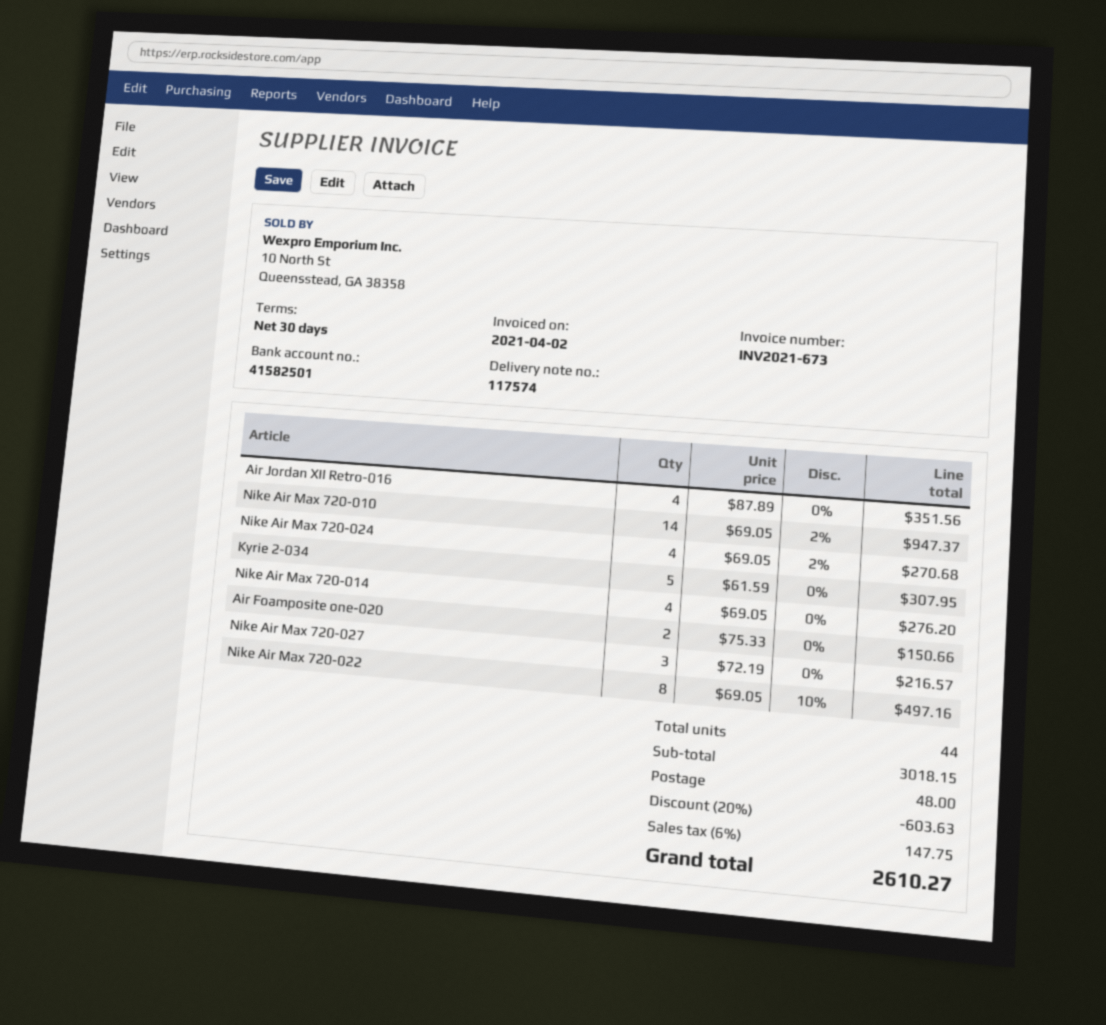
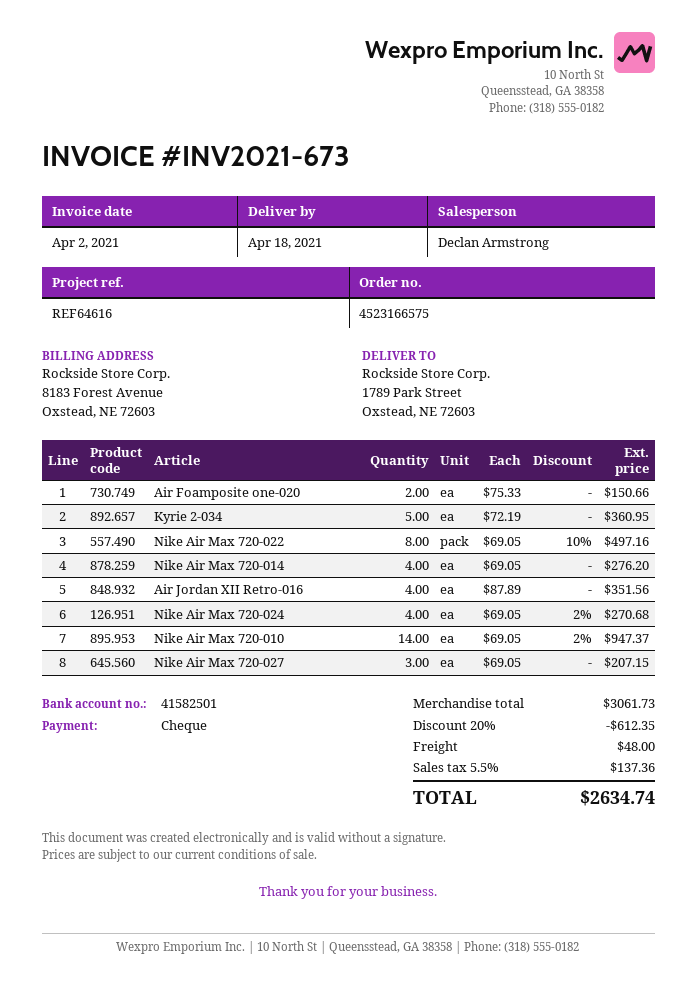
Kyrie 2-034: 5 x 61.59 = 307.95 -> 5 x 72.19 = 360.95
Nike Air Max 720-027: 3 x 72.19 = 216.57 -> 3 x 69.05 = 207.15
subtotal: 3018.15 -> 3061.73
discount: 20% = 603.63 -> 20% = 612.35
tax: 6% = 147.75 -> 5.5% = 137.36
total: 2610.27 -> 2634.74

